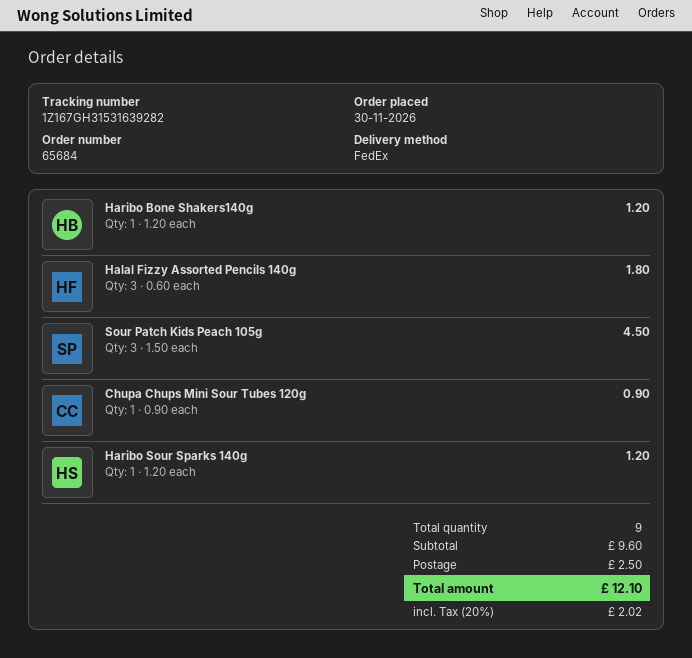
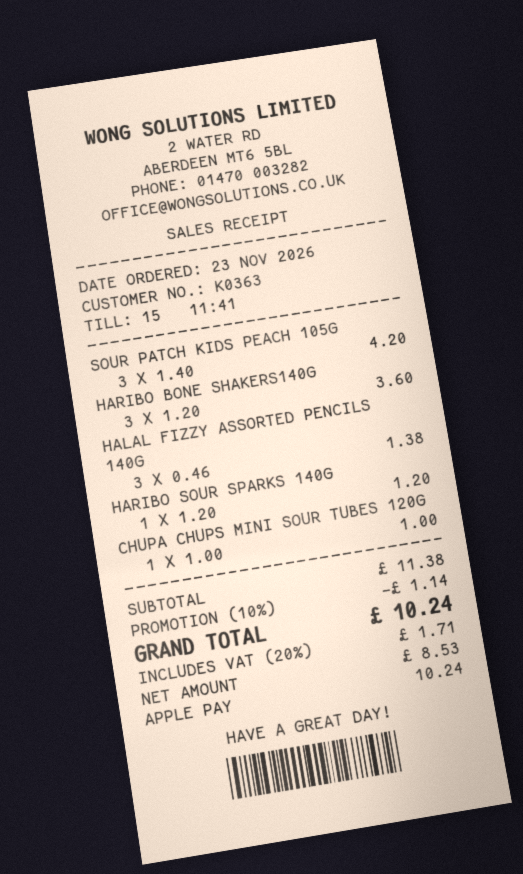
order date: 2026-11-30 -> 2026-11-23
Haribo Bone Shakers140g: 1 x 1.20 = 1.20 -> 3 x 1.20 = 3.60
Halal Fizzy Assorted Pencils 140g: 3 x 0.60 = 1.80 -> 3 x 0.46 = 1.38
Sour Patch Kids Peach 105g: 3 x 1.50 = 4.50 -> 3 x 1.40 = 4.20
Chupa Chups Mini Sour Tubes 120g: 1 x 0.90 = 0.90 -> 1 x 1.00 = 1.00
subtotal: 9.60 -> 11.38
discount: none -> 10% = 1.14
shipping: 2.50 -> none
tax: 20% = 2.02 -> 20% = 1.71
total: 12.10 -> 10.24

